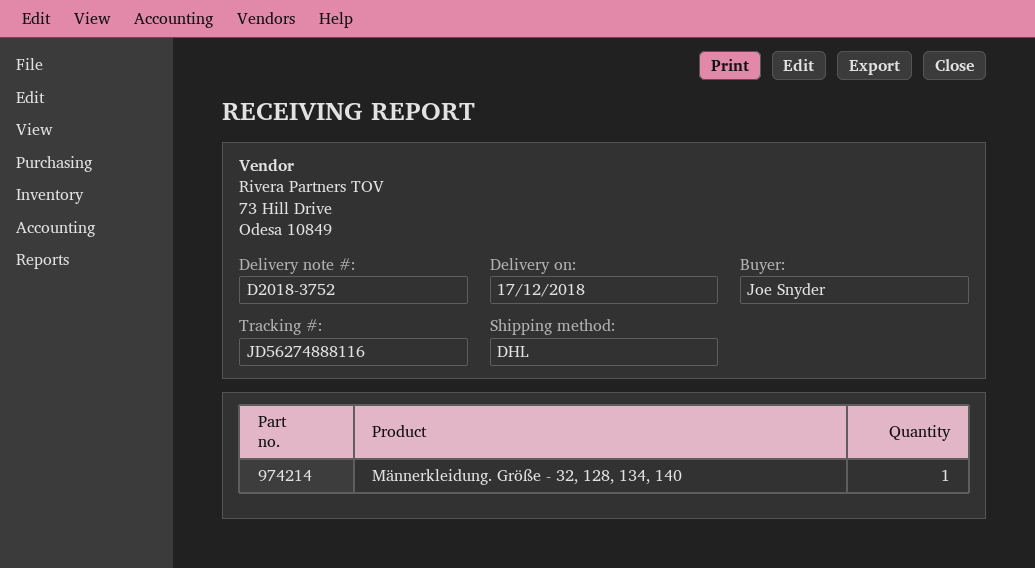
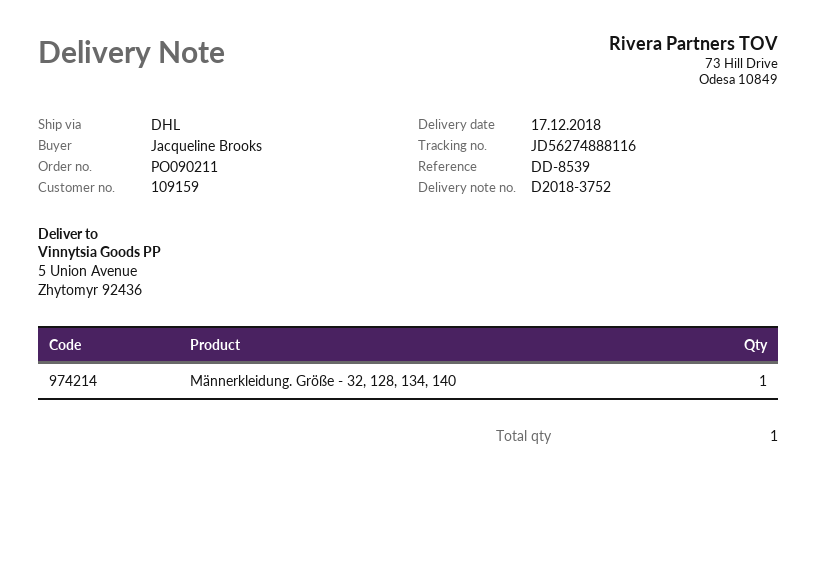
ordered by: Joe Snyder -> Jacqueline Brooks

